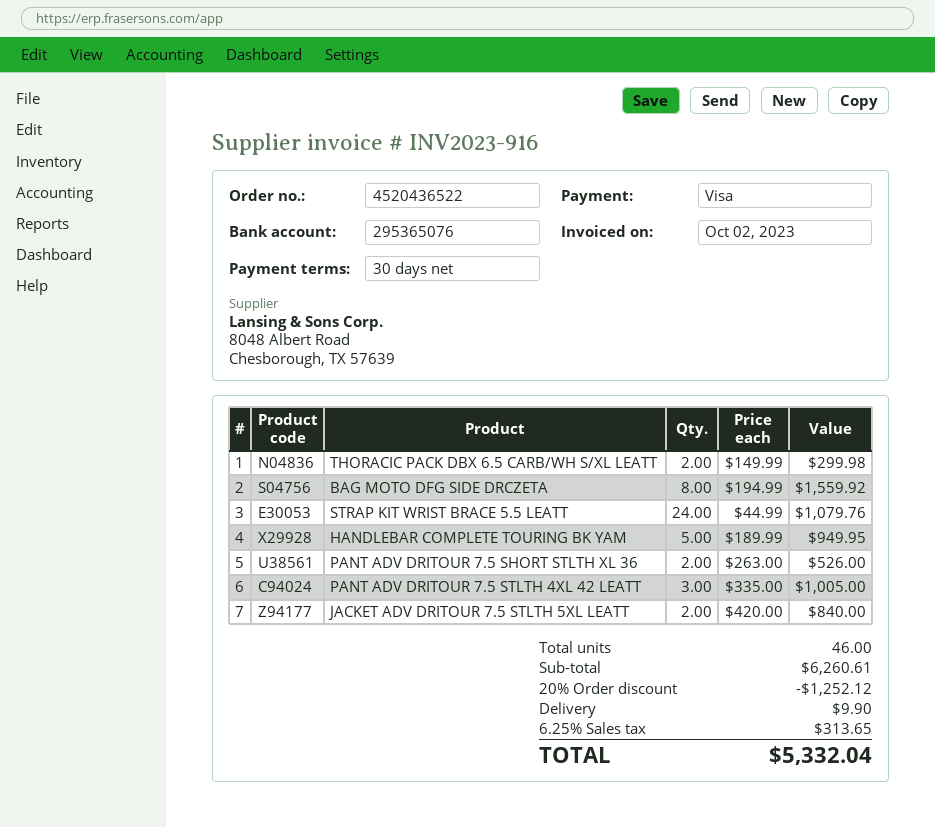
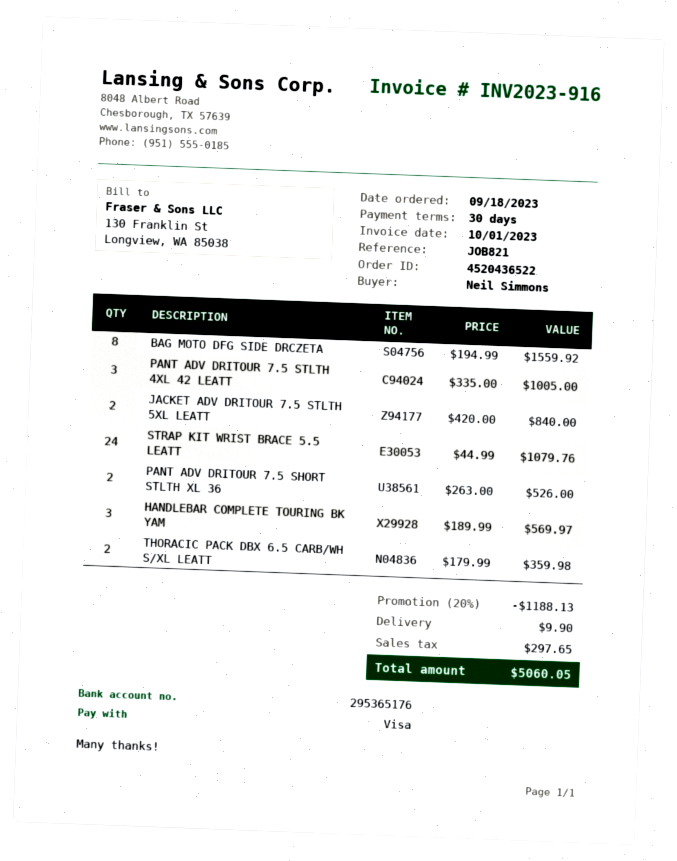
invoice date: 2023-10-02 -> 2023-10-01
bank account: 295365076 -> 295365176
THORACIC PACK DBX 6.5 CARB/WH S/XL LEATT: 2 x 149.99 = 299.98 -> 2 x 179.99 = 359.98
HANDLEBAR COMPLETE TOURING BK YAM: 5 x 189.99 = 949.95 -> 3 x 189.99 = 569.97
discount: 20% = 1252.12 -> 20% = 1188.13
tax: 313.65 -> 297.65
total: 5332.04 -> 5060.05

